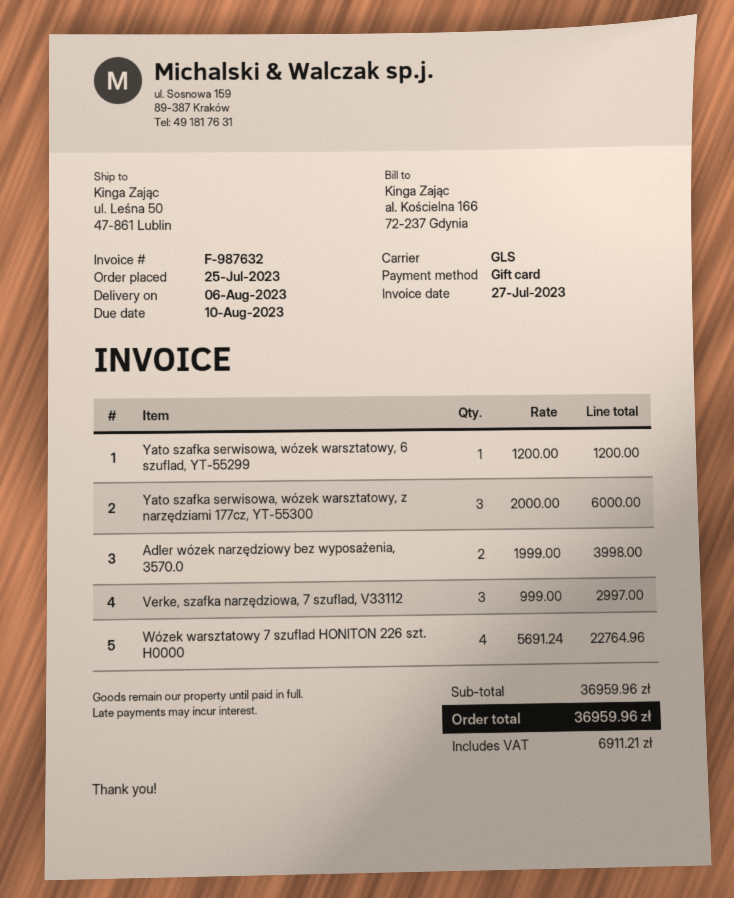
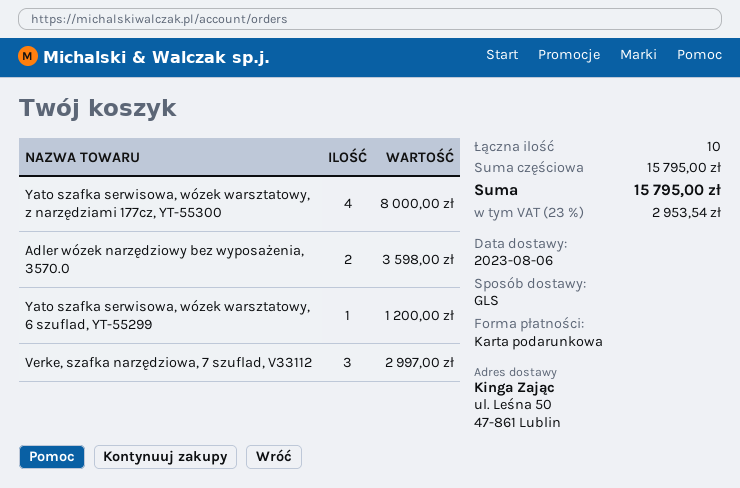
Yato szafka serwisowa, wózek warsztatowy, z narzędziami 177cz, YT-55300: 3 for 6000.00 -> 4 for 8000.00
Adler wózek narzędziowy bez wyposażenia, 3570.0: 2 for 3998.00 -> 2 for 3598.00
Wózek warsztatowy 7 szuflad HONITON 226 szt. H0000: 4 for 22764.96 -> none
subtotal: 36959.96 -> 15795.00
tax: 6911.21 -> 2953.54
total: 36959.96 -> 15795.00

